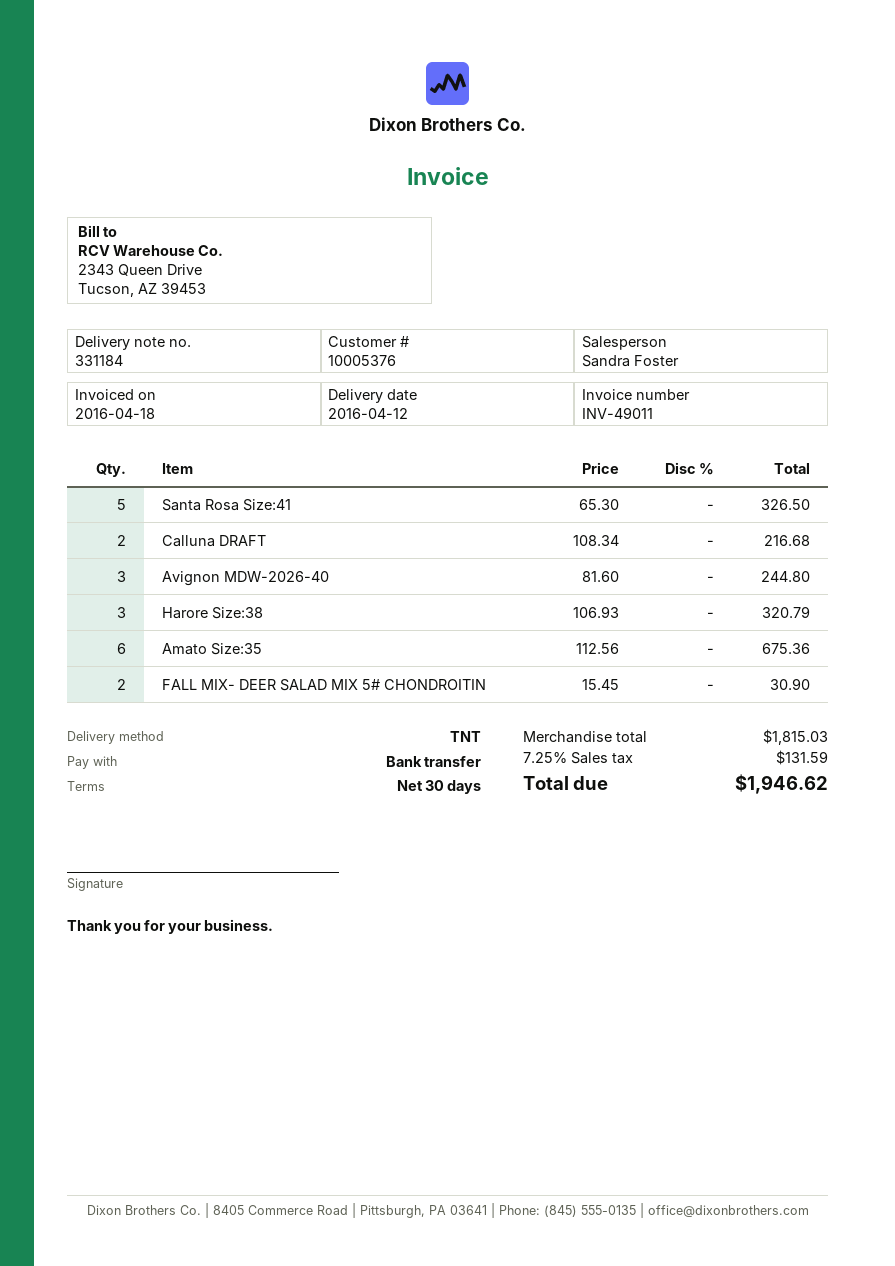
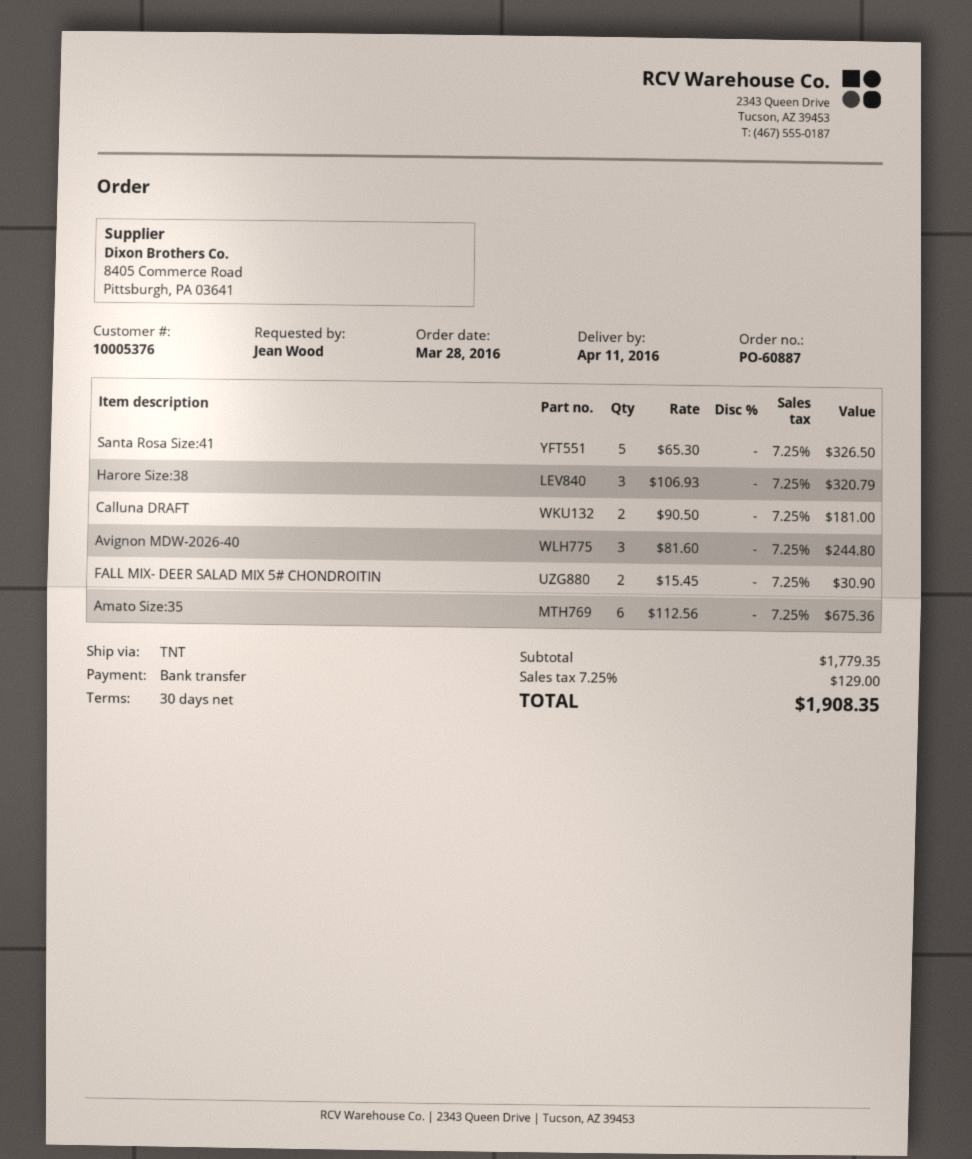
delivery date: 2016-04-12 -> 2016-04-11
Calluna DRAFT: 2 x 108.34 = 216.68 -> 2 x 90.50 = 181.00
subtotal: 1815.03 -> 1779.35
tax: 7.25% = 131.59 -> 7.25% = 129.00
total: 1946.62 -> 1908.35

